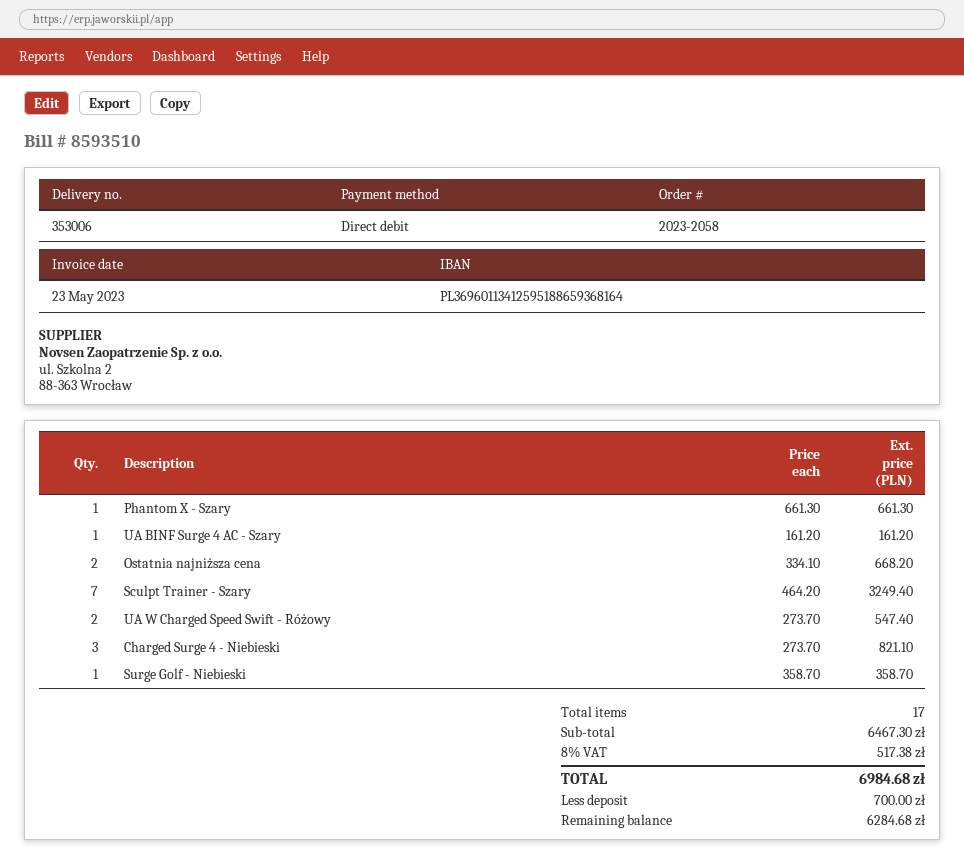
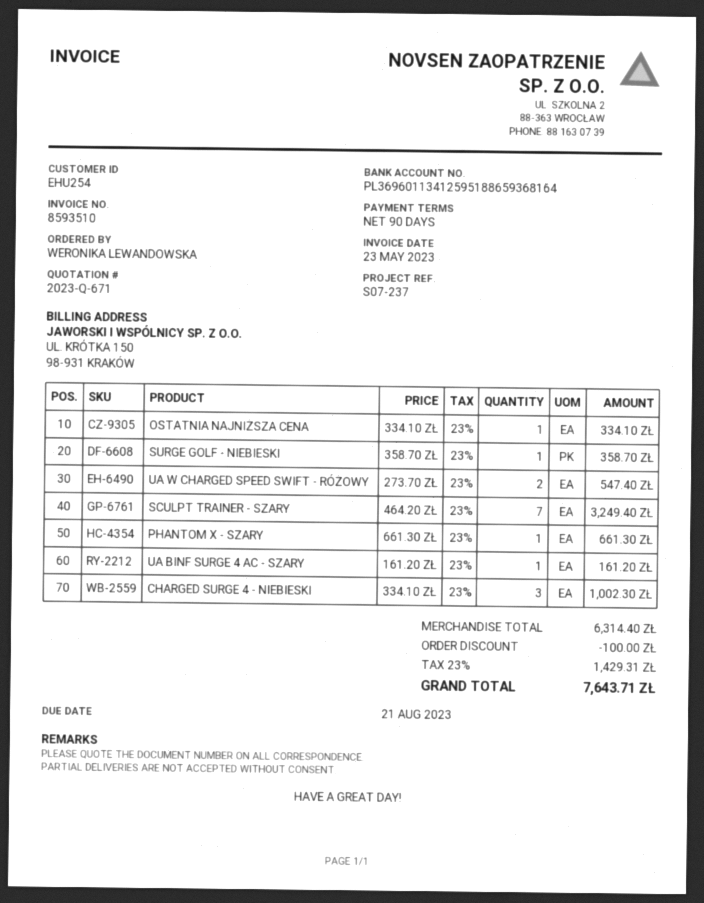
Ostatnia najniższa cena: 2 x 334.10 = 668.20 -> 1 x 334.10 = 334.10
Charged Surge 4 - Niebieski: 3 x 273.70 = 821.10 -> 3 x 334.10 = 1002.30
subtotal: 6467.30 -> 6314.40
discount: none -> 100.00
tax: 8% = 517.38 -> 23% = 1429.31
total: 6984.68 -> 7643.71

